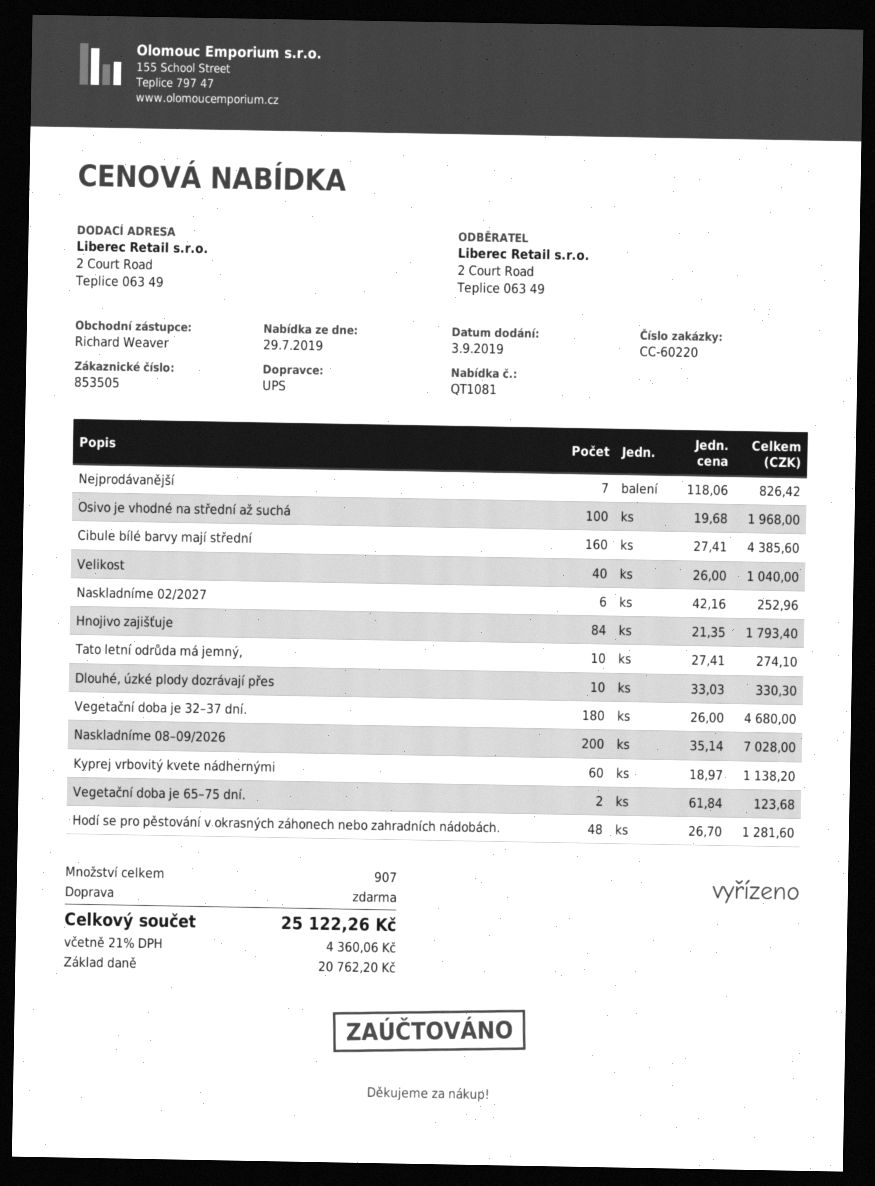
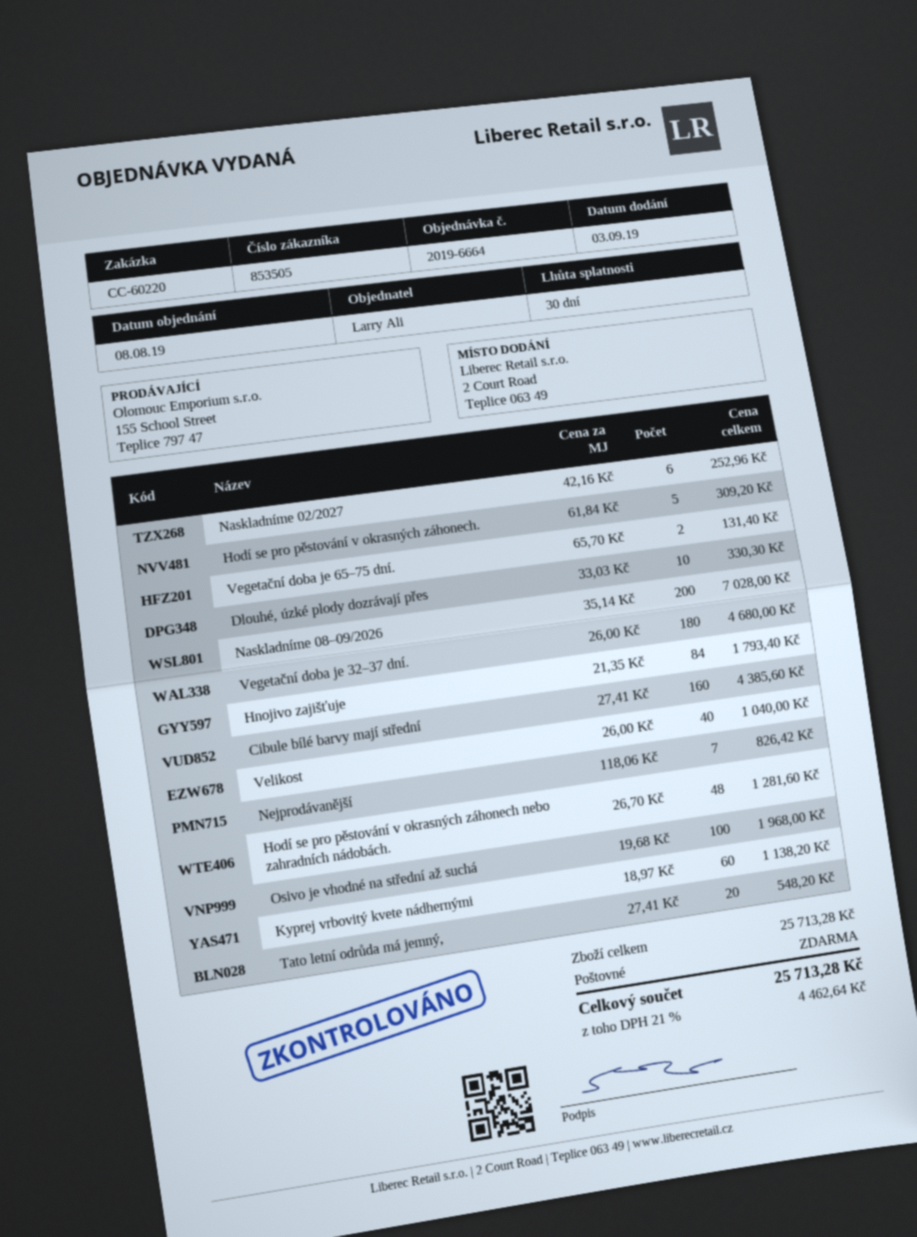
Tato letní odrůda má jemný,: 10 x 27.41 = 274.10 -> 20 x 27.41 = 548.20
Vegetační doba je 65–75 dní.: 2 x 61.84 = 123.68 -> 2 x 65.70 = 131.40
Hodí se pro pěstování v okrasných záhonech.: none -> 5 x 61.84 = 309.20
tax: 21% = 4360.06 -> 21% = 4462.64
total: 25122.26 -> 25713.28

